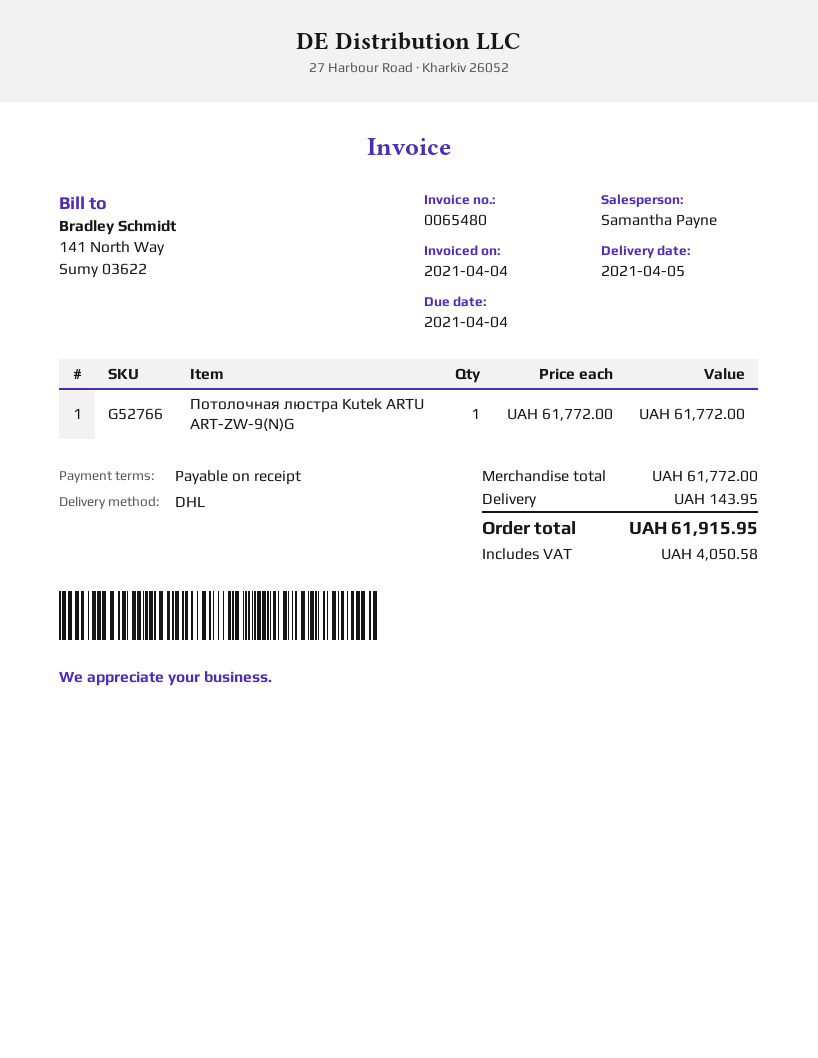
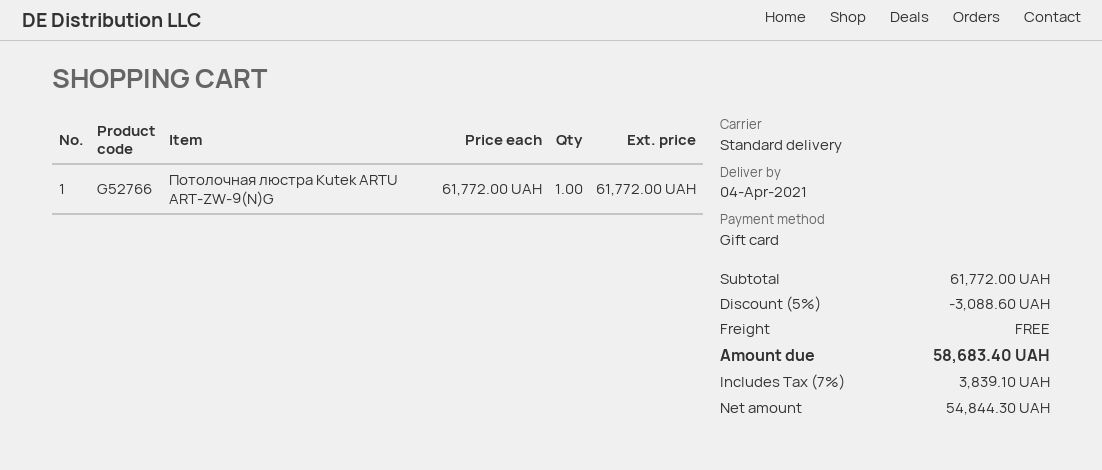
delivery date: 2021-04-05 -> 2021-04-04
shipping method: DHL -> standard
discount: none -> 5% = 3088.60
shipping: 143.95 -> 0.00
tax: 4050.58 -> 3839.10
total: 61915.95 -> 58683.40

